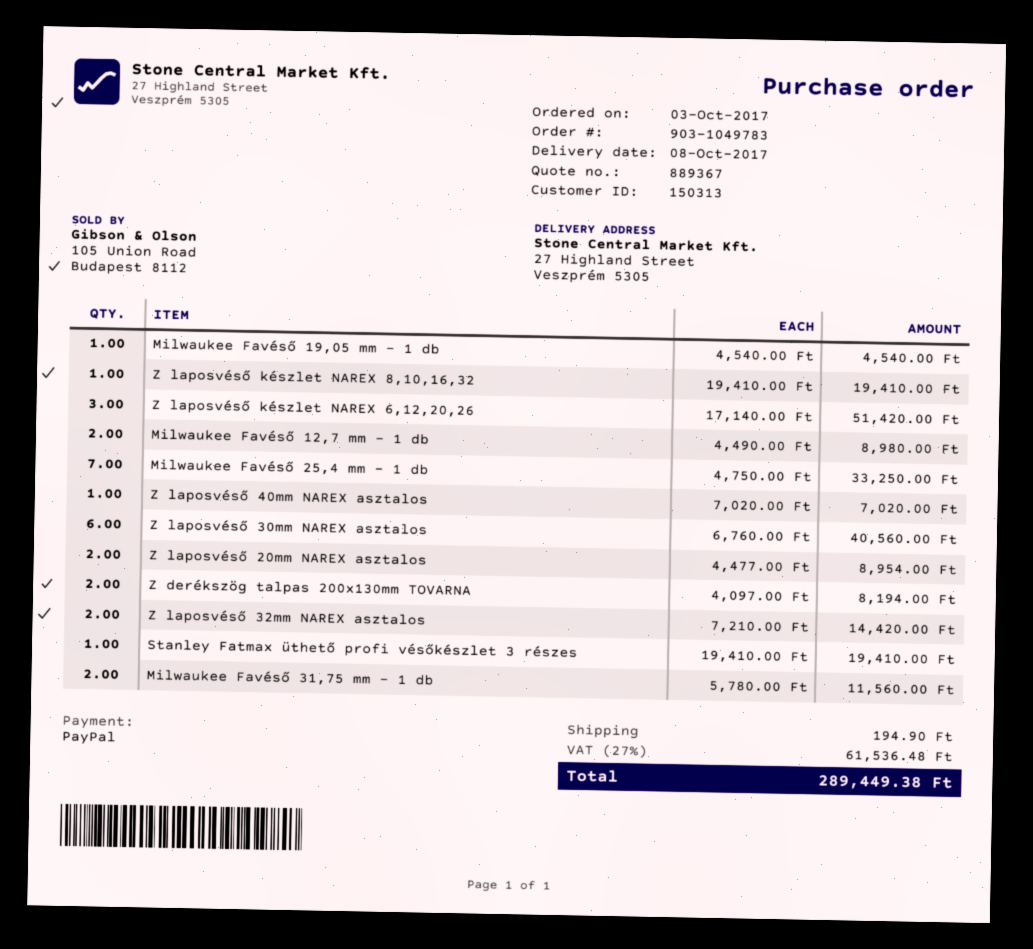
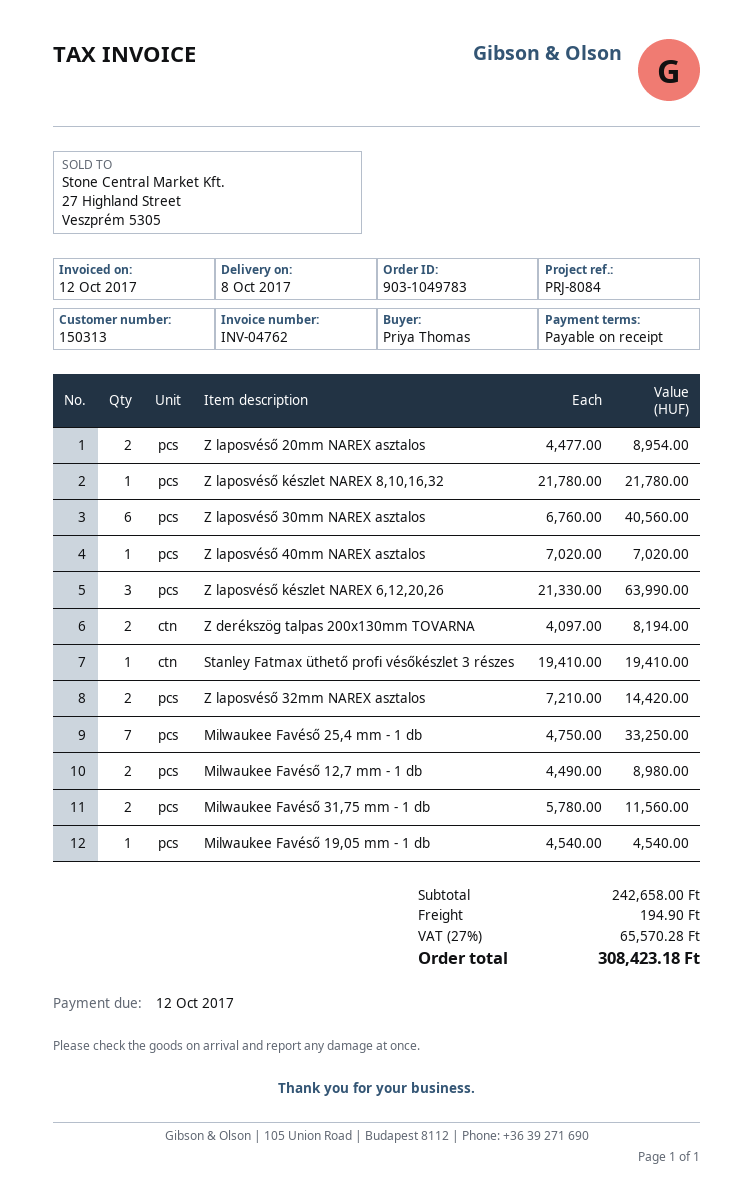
Z laposvéső készlet NAREX 8,10,16,32: 1 x 19410.00 = 19410.00 -> 1 x 21780.00 = 21780.00
Z laposvéső készlet NAREX 6,12,20,26: 3 x 17140.00 = 51420.00 -> 3 x 21330.00 = 63990.00
tax: 27% = 61536.48 -> 27% = 65570.28
total: 289449.38 -> 308423.18

